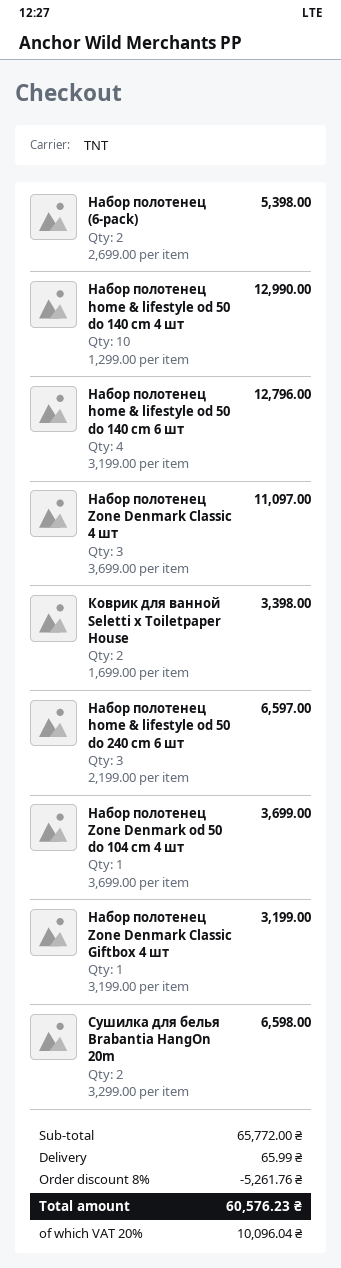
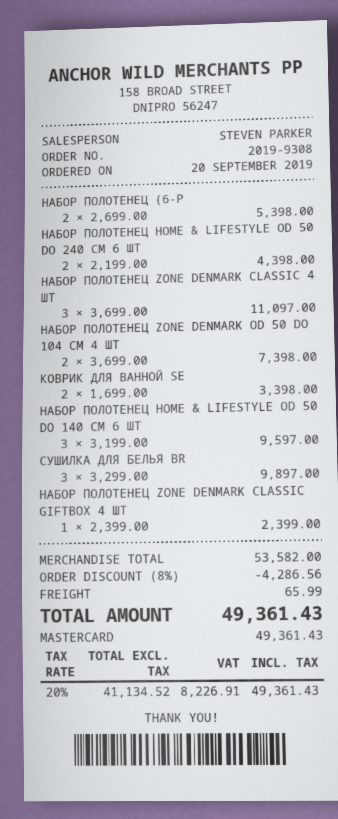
Набор полотенец home & lifestyle od 50 do 140 cm 4 шт: 10 x 1299.00 = 12990.00 -> none
Набор полотенец home & lifestyle od 50 do 140 cm 6 шт: 4 x 3199.00 = 12796.00 -> 3 x 3199.00 = 9597.00
Набор полотенец home & lifestyle od 50 do 240 cm 6 шт: 3 x 2199.00 = 6597.00 -> 2 x 2199.00 = 4398.00
Набор полотенец Zone Denmark od 50 do 104 cm 4 шт: 1 x 3699.00 = 3699.00 -> 2 x 3699.00 = 7398.00
Набор полотенец Zone Denmark Classic Giftbox 4 шт: 1 x 3199.00 = 3199.00 -> 1 x 2399.00 = 2399.00
Сушилка для белья Brabantia HangOn 20m: 2 x 3299.00 = 6598.00 -> 3 x 3299.00 = 9897.00
subtotal: 65772.00 -> 53582.00
discount: 8% = 5261.76 -> 8% = 4286.56
tax: 20% = 10096.04 -> 20% = 8226.91
total: 60576.23 -> 49361.43

